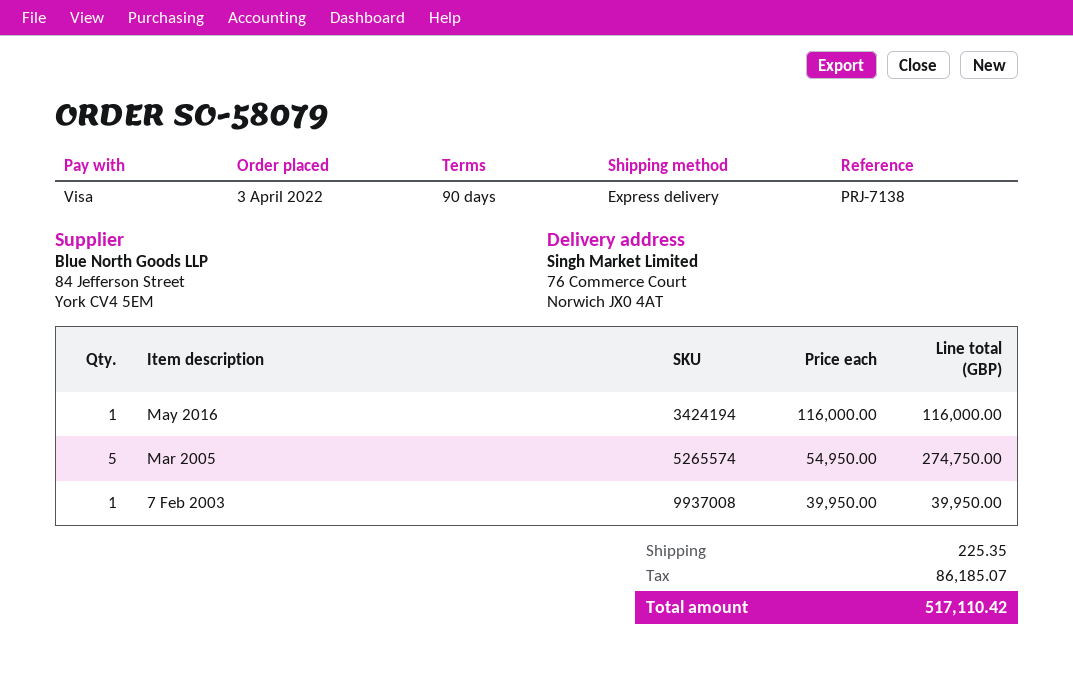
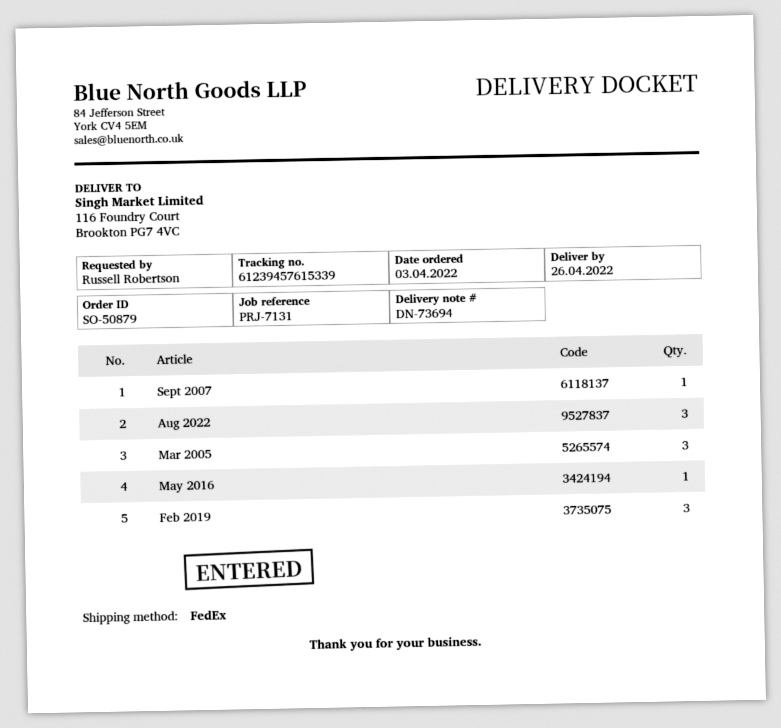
order number: SO-58079 -> SO-50879
reference: PRJ-7138 -> PRJ-7131
shipping method: express -> FedEx
ship to: 76 Commerce Court, Norwich JX0 4AT -> 116 Foundry Court, Brookton PG7 4VC
Mar 2005: 5 -> 3
7 Feb 2003: 1 -> none
Sept 2007: none -> 1
Aug 2022: none -> 3
Feb 2019: none -> 3

